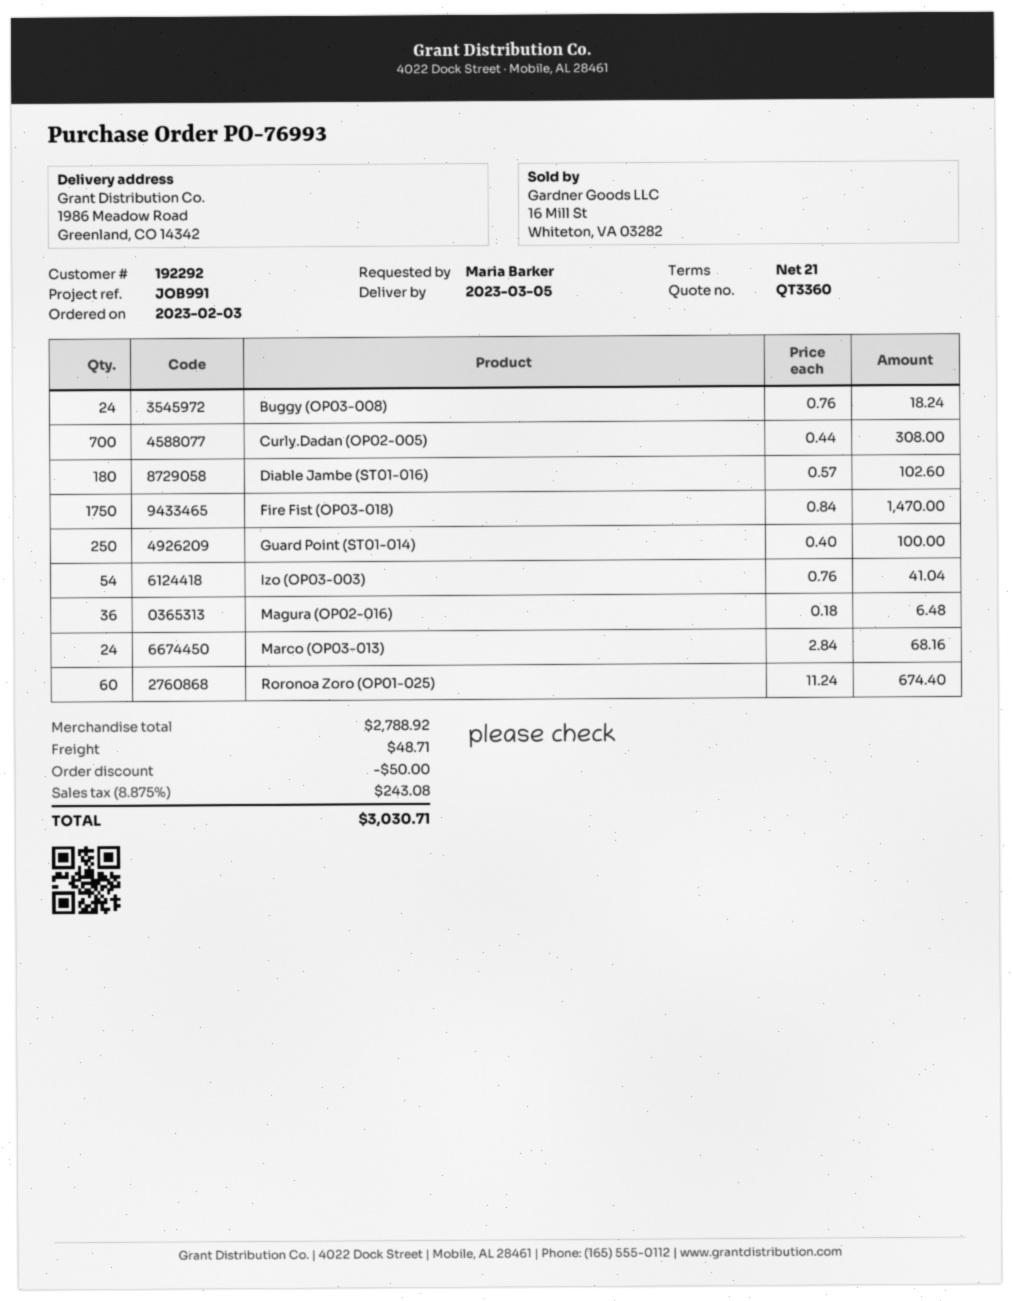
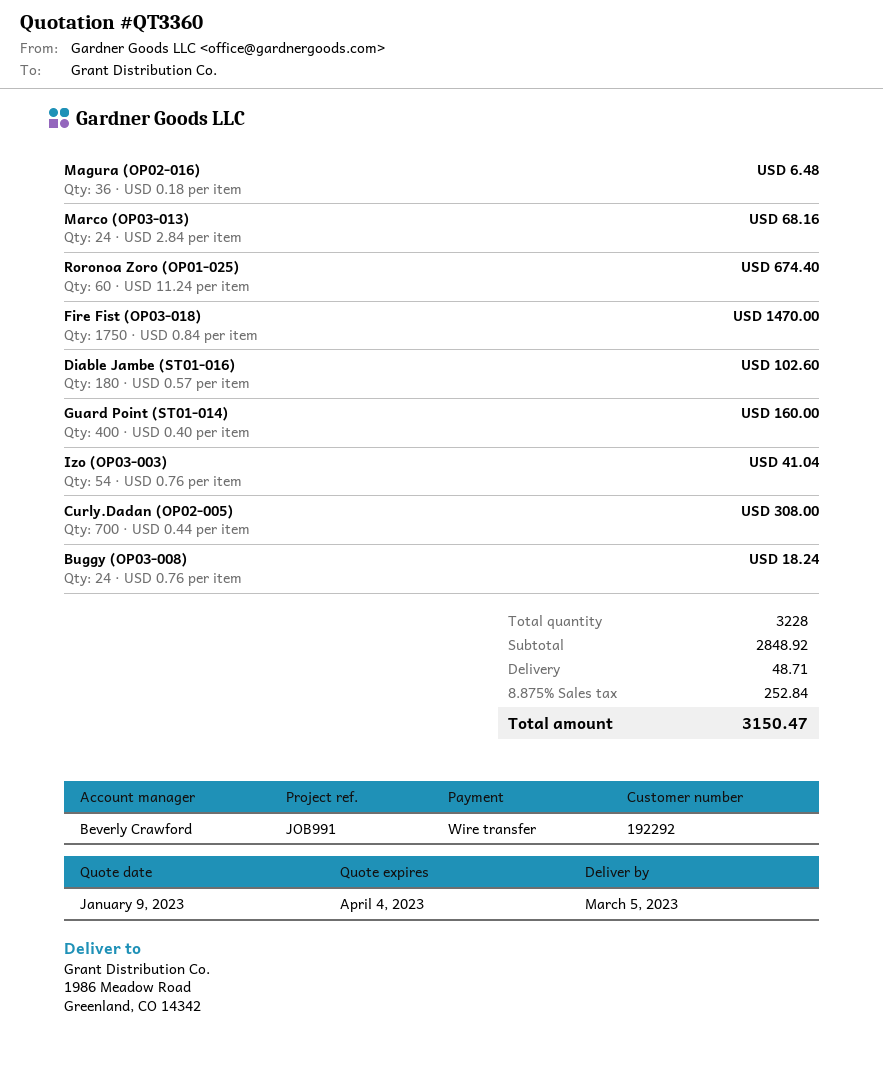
Guard Point (ST01-014): 250 x 0.40 = 100.00 -> 400 x 0.40 = 160.00
subtotal: 2788.92 -> 2848.92
discount: 50.00 -> none
tax: 8.875% = 243.08 -> 8.875% = 252.84
total: 3030.71 -> 3150.47

